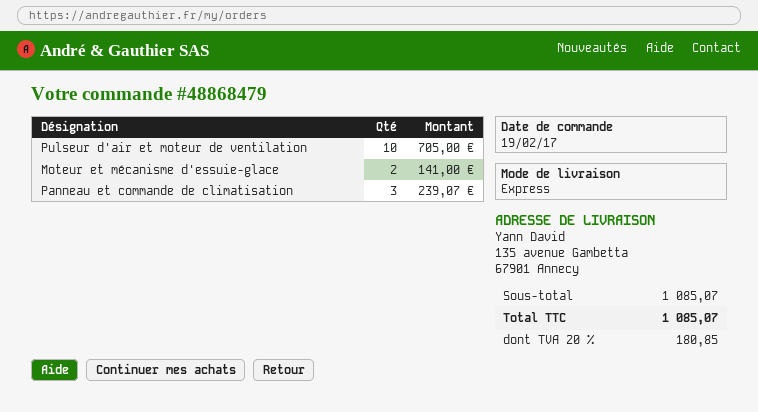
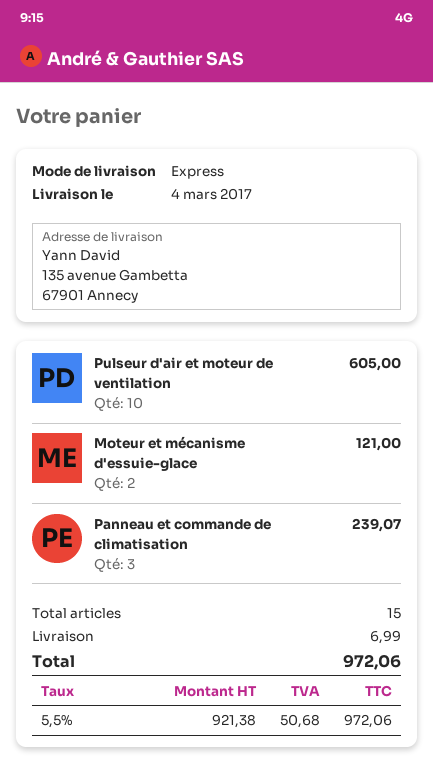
Pulseur d'air et moteur de ventilation: 10 for 705.00 -> 10 for 605.00
Moteur et mécanisme d'essuie-glace: 2 for 141.00 -> 2 for 121.00
shipping: none -> 6.99
tax: 20% = 180.85 -> 5.5% = 50.68
total: 1085.07 -> 972.06

